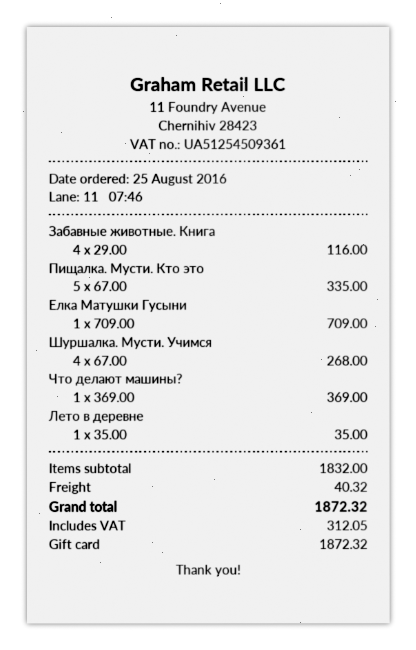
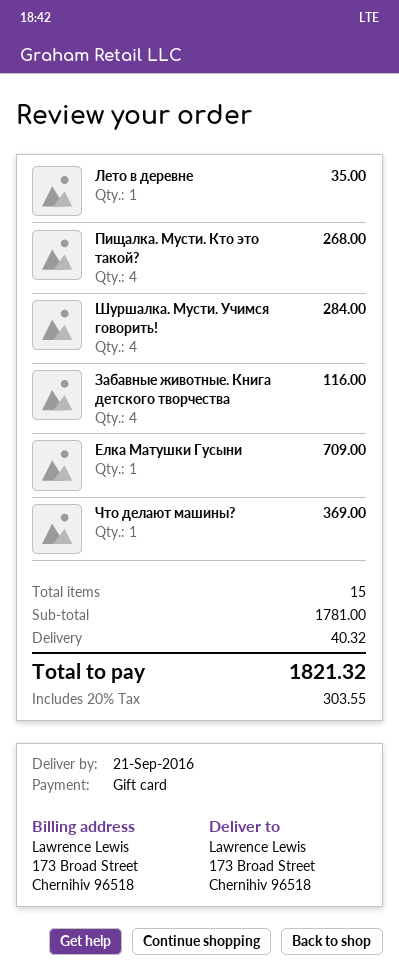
Пищалка. Мусти. Кто это: 5 for 335.00 -> 4 for 268.00
Шуршалка. Мусти. Учимся: 4 for 268.00 -> 4 for 284.00
subtotal: 1832.00 -> 1781.00
tax: 312.05 -> 303.55
total: 1872.32 -> 1821.32

